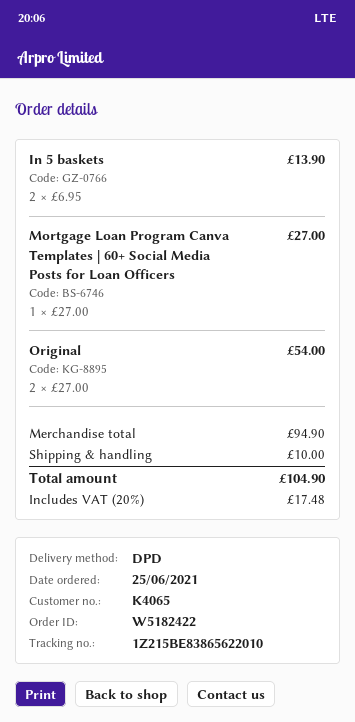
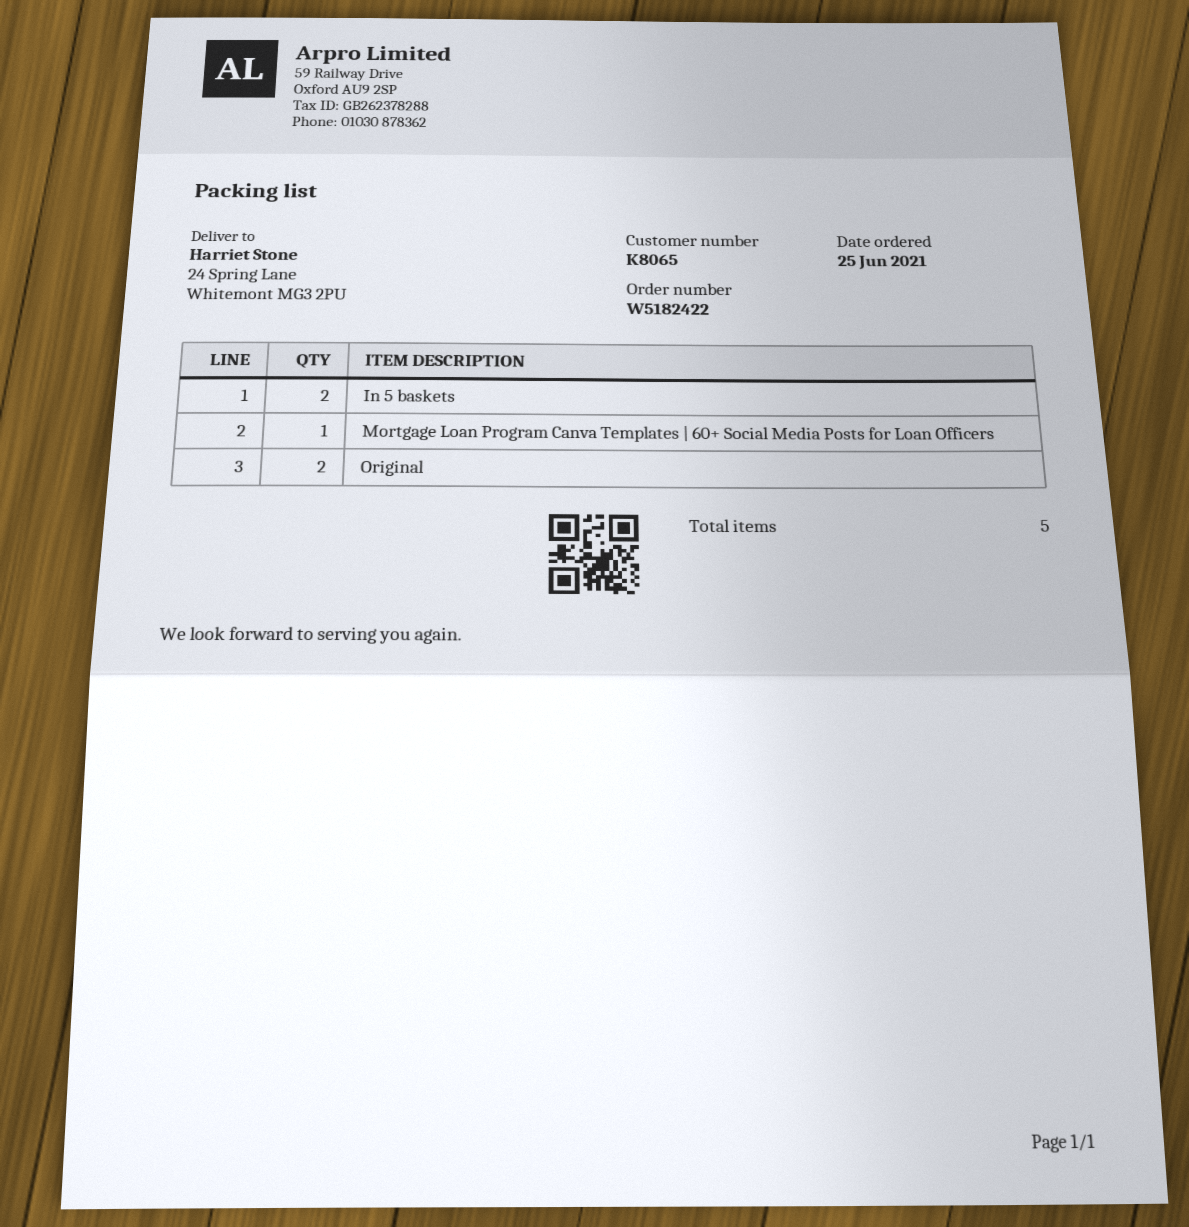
customer number: K4065 -> K8065

